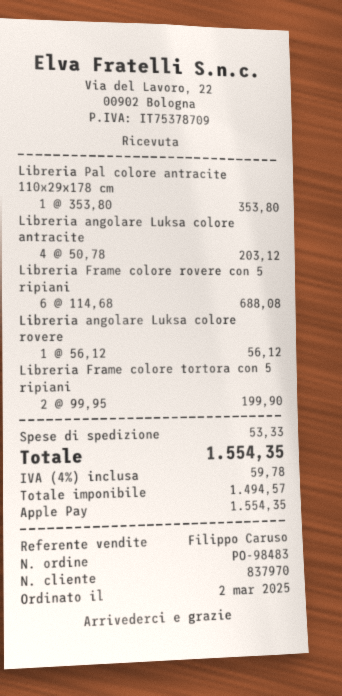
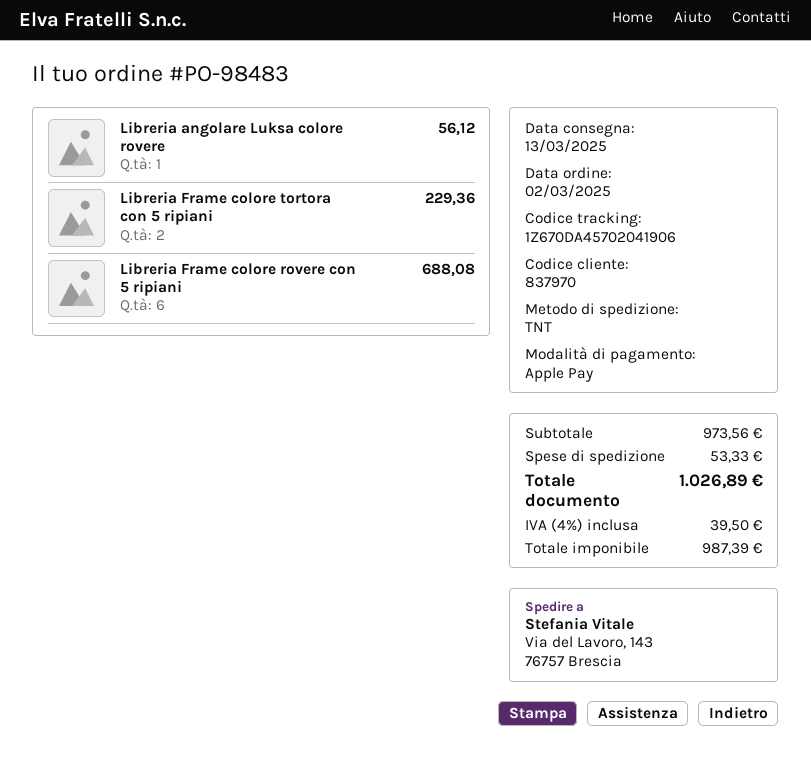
Libreria Pal colore antracite 110x29x178 cm: 1 for 353.80 -> none
Libreria angolare Luksa colore antracite: 4 for 203.12 -> none
Libreria Frame colore tortora con 5 ripiani: 2 for 199.90 -> 2 for 229.36
net: 1494.57 -> 987.39
tax: 4% = 59.78 -> 4% = 39.50
total: 1554.35 -> 1026.89

